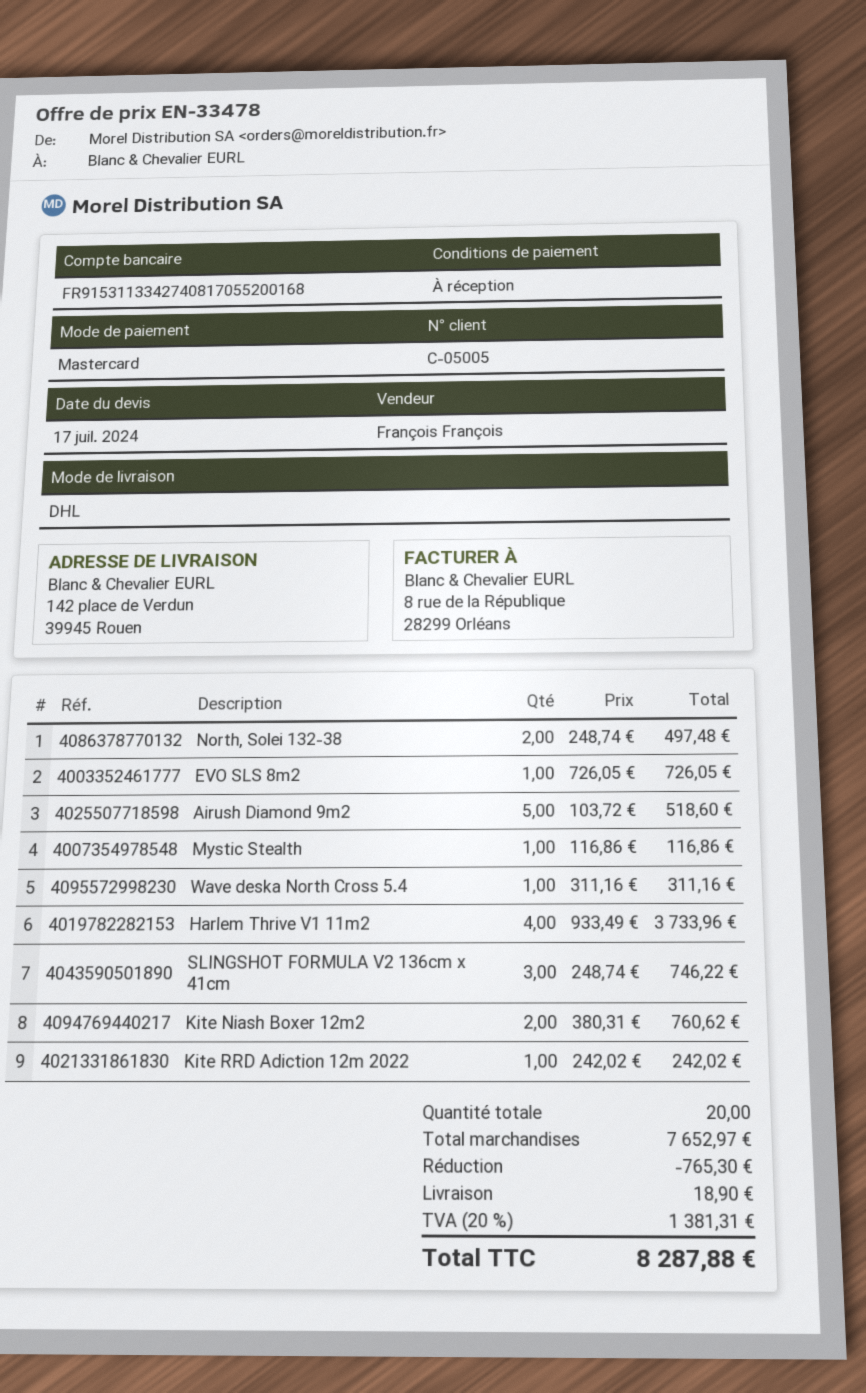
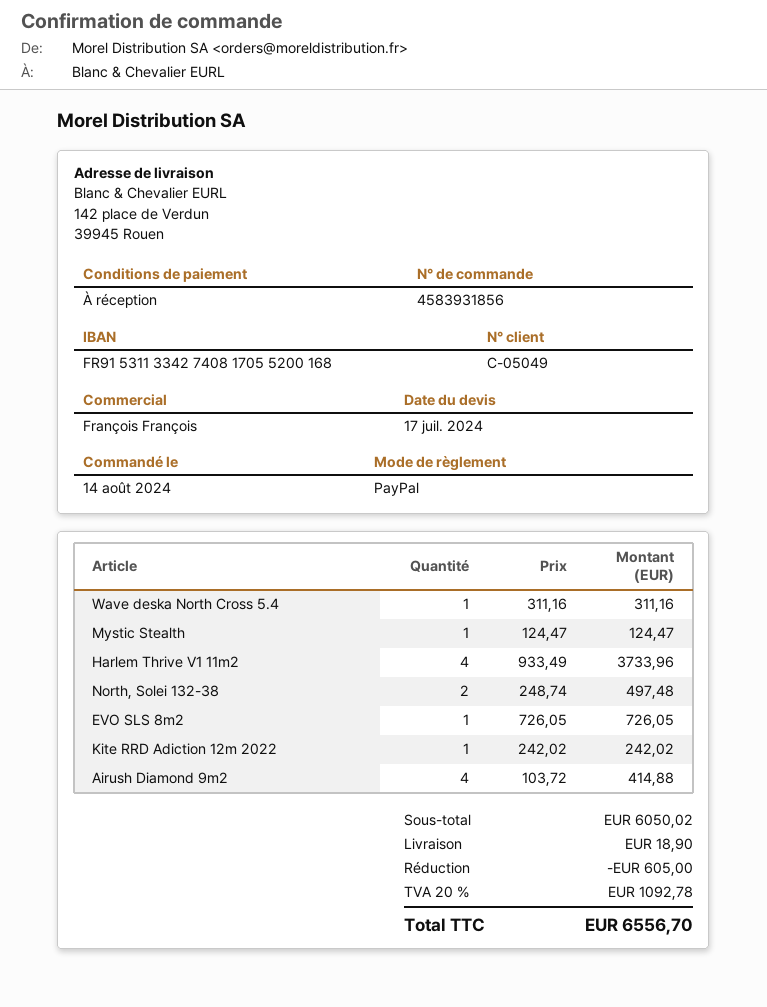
customer number: C-05005 -> C-05049
payment method: Mastercard -> PayPal
Airush Diamond 9m2: 5 x 103.72 = 518.60 -> 4 x 103.72 = 414.88
Mystic Stealth: 1 x 116.86 = 116.86 -> 1 x 124.47 = 124.47
SLINGSHOT FORMULA V2 136cm x 41cm: 3 x 248.74 = 746.22 -> none
Kite Niash Boxer 12m2: 2 x 380.31 = 760.62 -> none
subtotal: 7652.97 -> 6050.02
discount: 765.30 -> 605.00
tax: 20% = 1381.31 -> 20% = 1092.78
total: 8287.88 -> 6556.70

